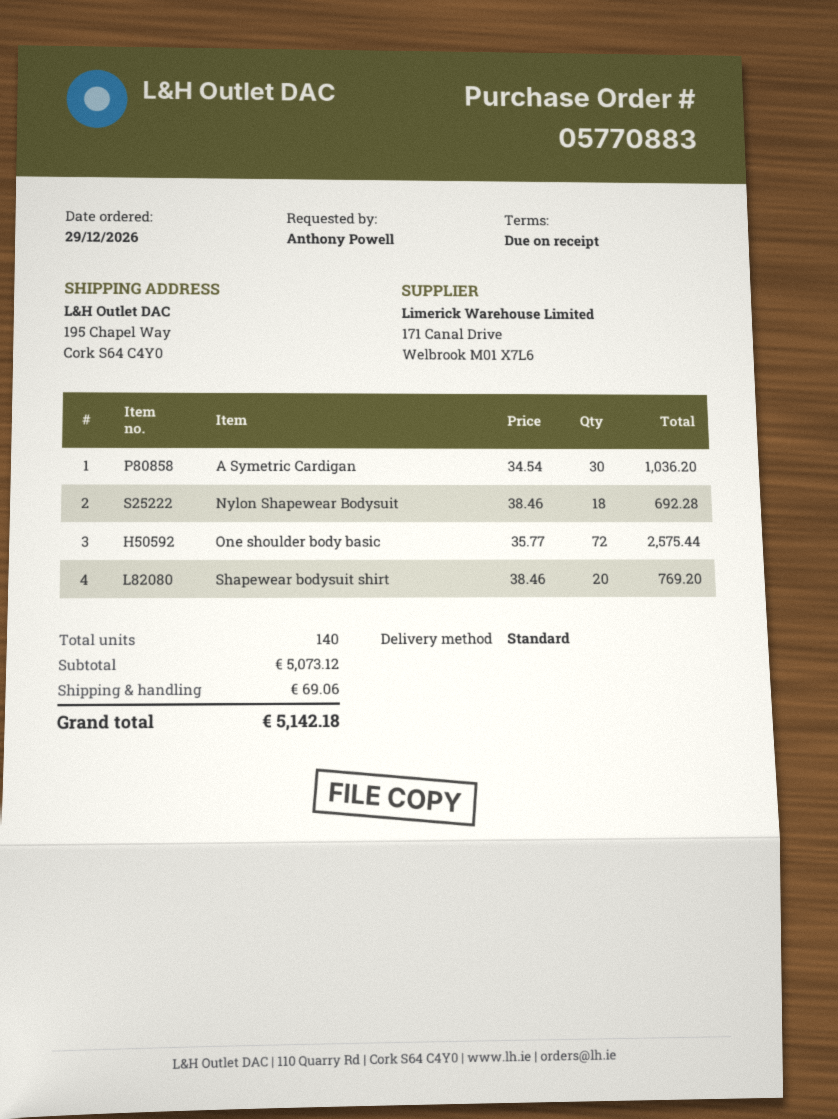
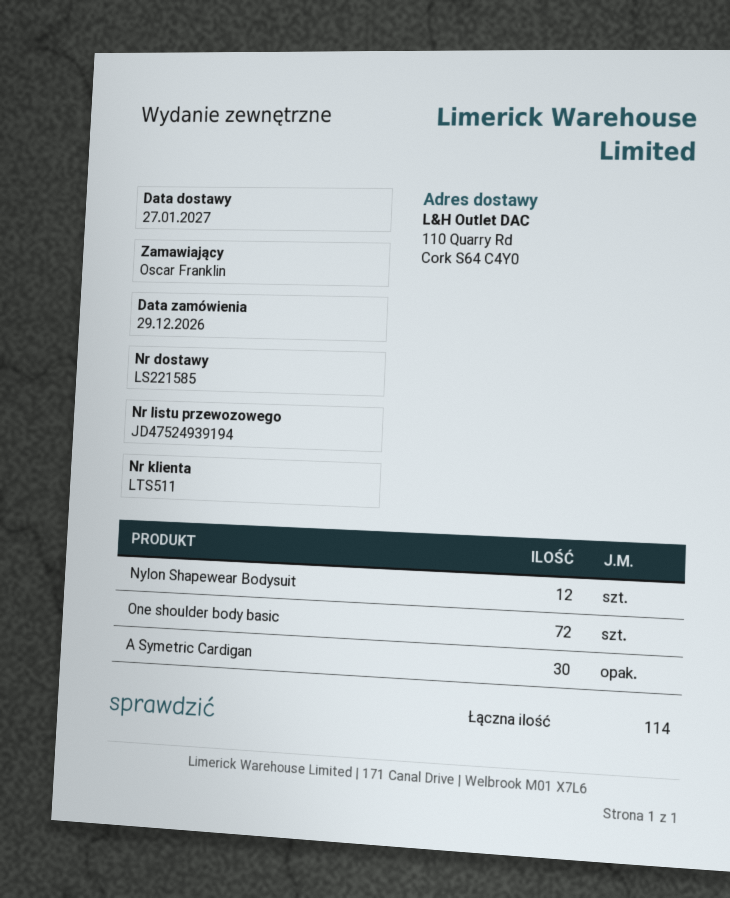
ordered by: Anthony Powell -> Oscar Franklin
ship to: 195 Chapel Way, Cork S64 C4Y0 -> 110 Quarry Rd, Cork S64 C4Y0
Nylon Shapewear Bodysuit: 18 -> 12
Shapewear bodysuit shirt: 20 -> none
total quantity: 140 -> 114

